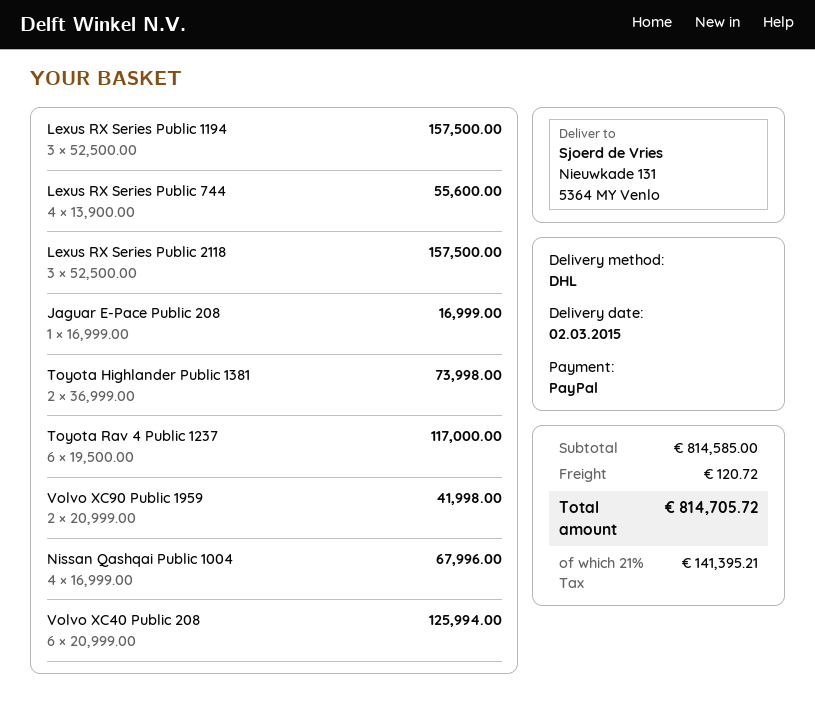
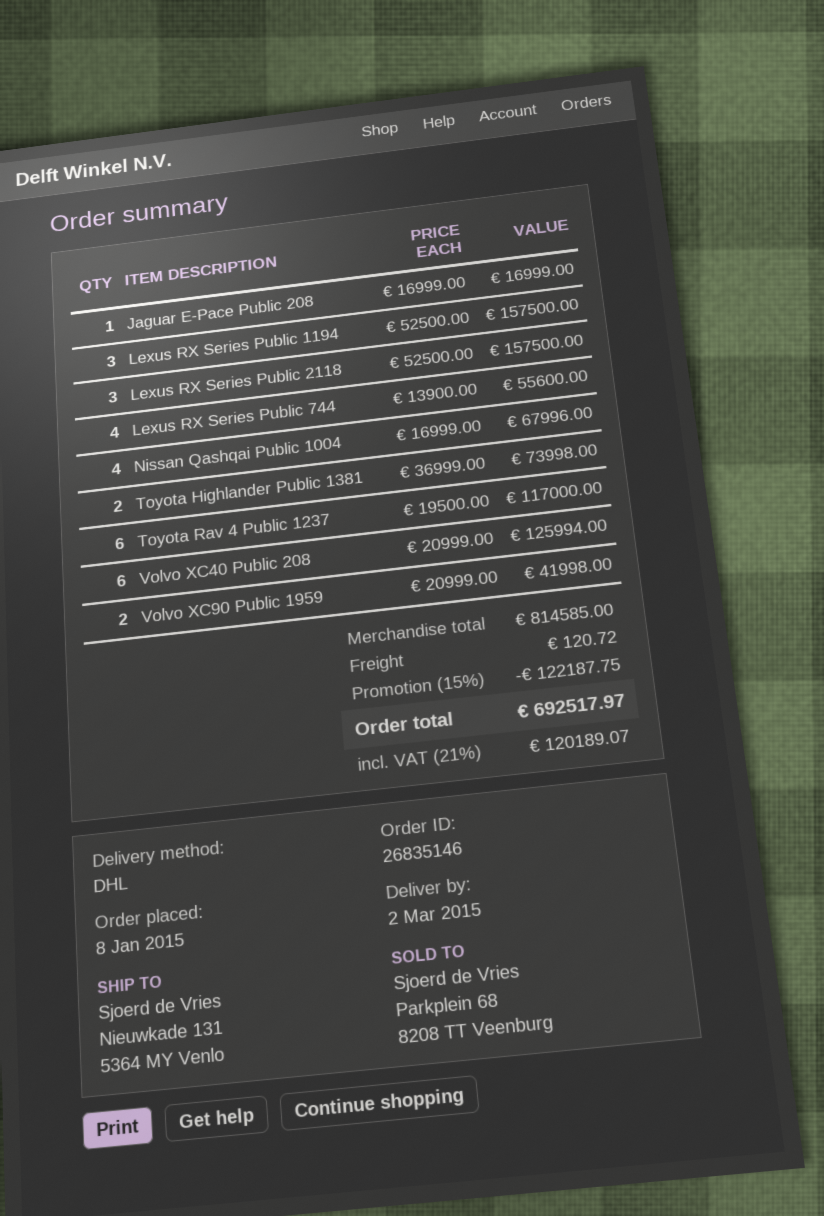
discount: none -> 15% = 122187.75
tax: 21% = 141395.21 -> 21% = 120189.07
total: 814705.72 -> 692517.97

